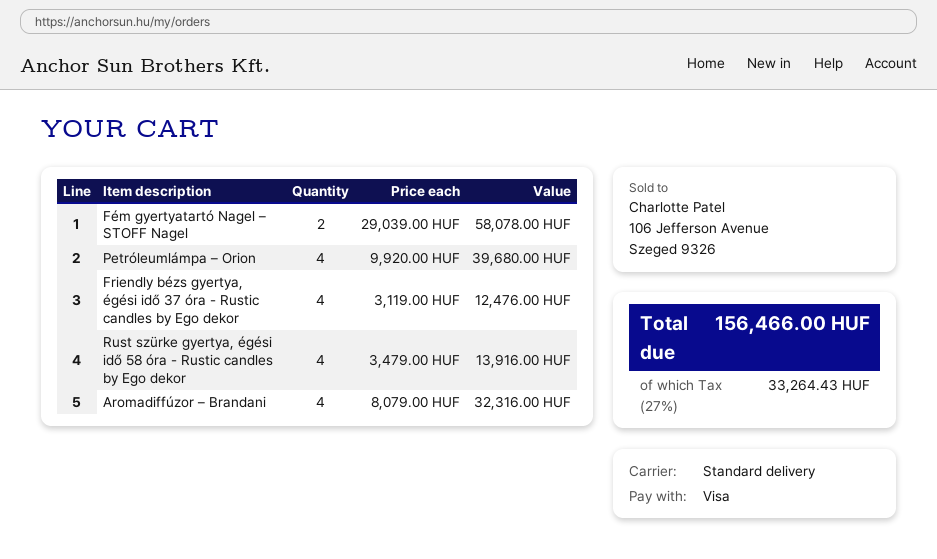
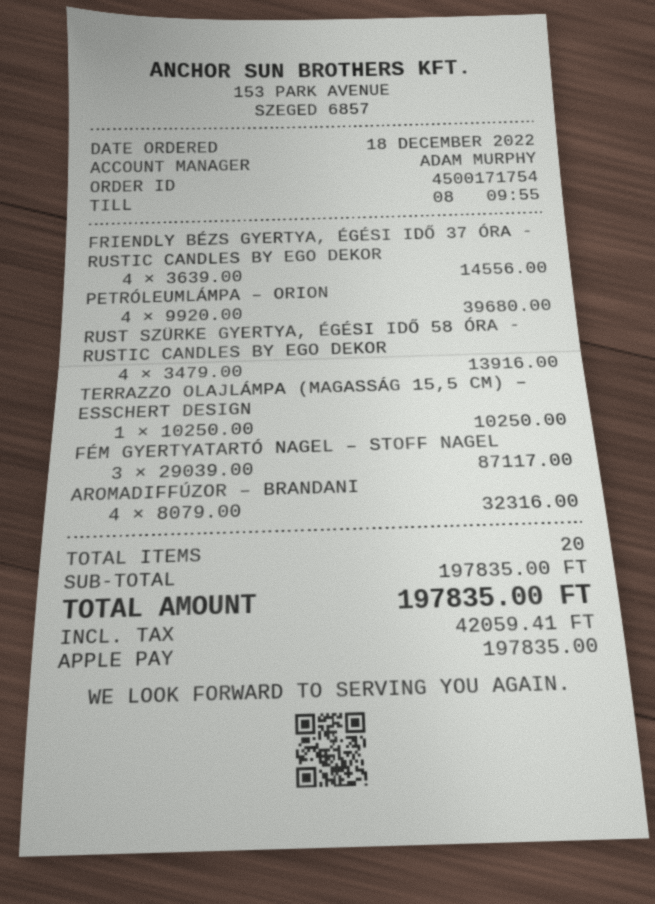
payment method: Visa -> Apple Pay
Fém gyertyatartó Nagel – STOFF Nagel: 2 x 29039.00 = 58078.00 -> 3 x 29039.00 = 87117.00
Friendly bézs gyertya, égési idő 37 óra - Rustic candles by Ego dekor: 4 x 3119.00 = 12476.00 -> 4 x 3639.00 = 14556.00
TERRAZZO OLAJLÁMPA (MAGASSÁG 15,5 CM) – ESSCHERT DESIGN: none -> 1 x 10250.00 = 10250.00
tax: 33264.43 -> 42059.41
total: 156466.00 -> 197835.00

